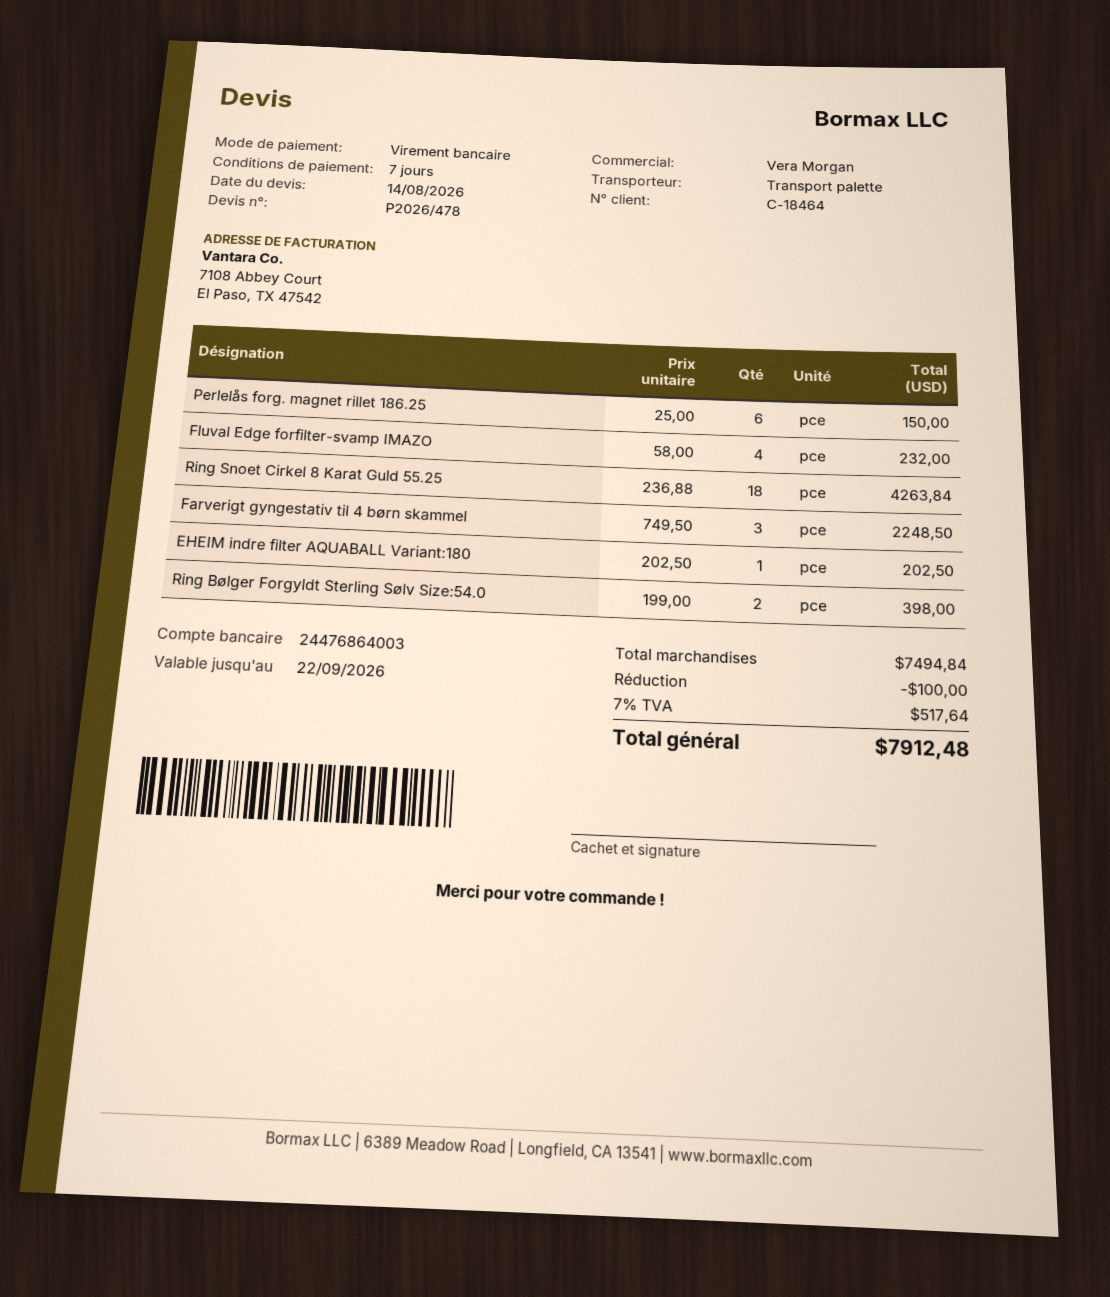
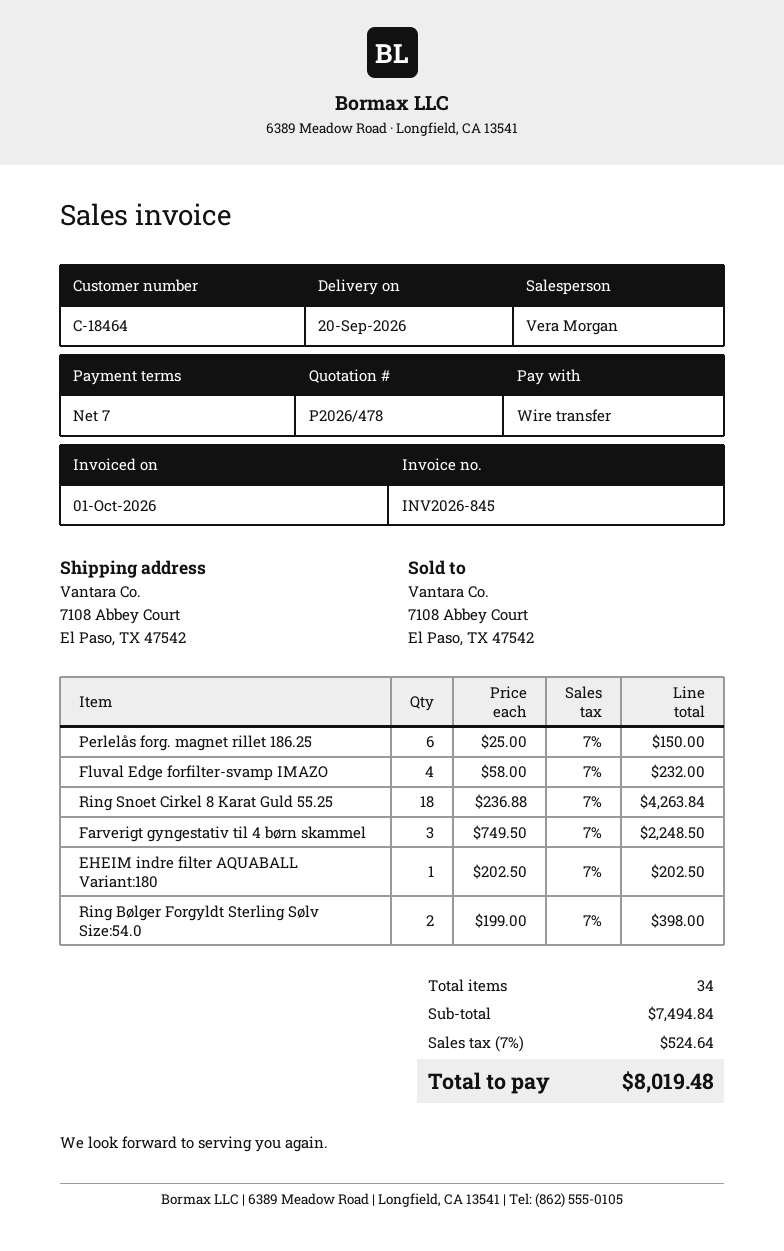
discount: 100.00 -> none
tax: 7% = 517.64 -> 7% = 524.64
total: 7912.48 -> 8019.48

